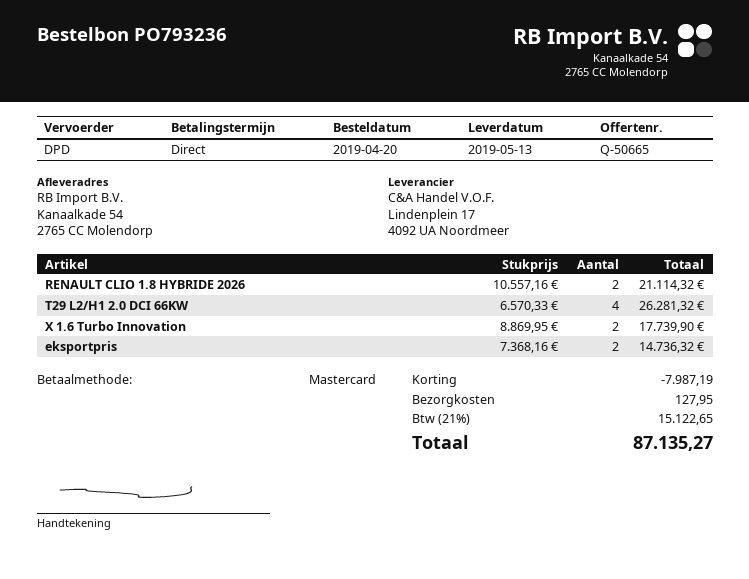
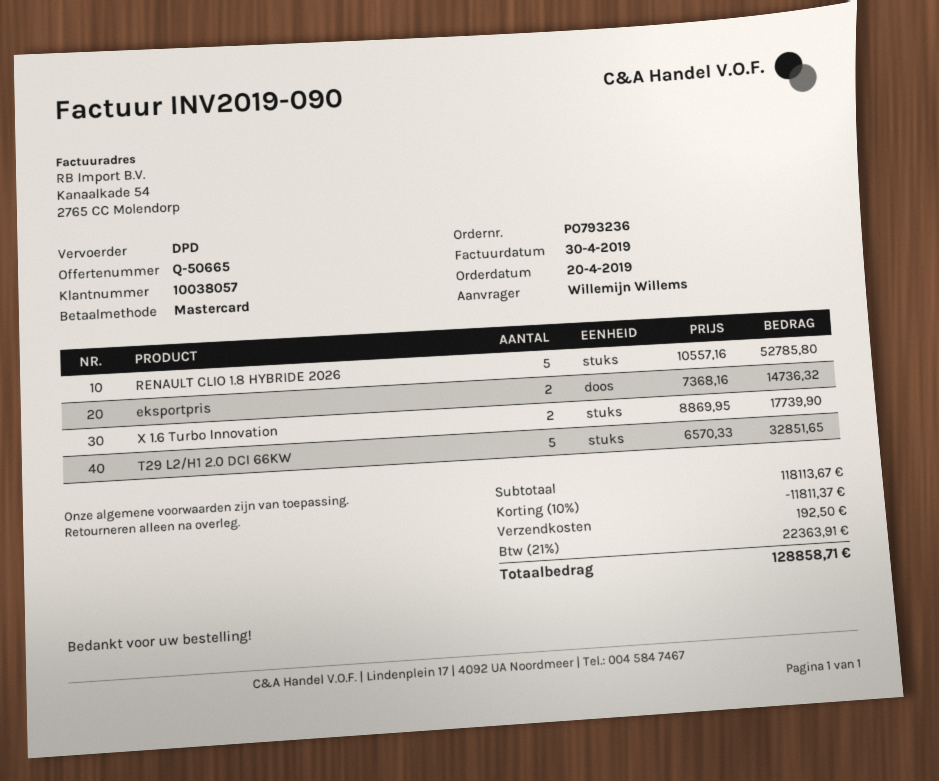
RENAULT CLIO 1.8 HYBRIDE 2026: 2 x 10557.16 = 21114.32 -> 5 x 10557.16 = 52785.80
T29 L2/H1 2.0 DCI 66KW: 4 x 6570.33 = 26281.32 -> 5 x 6570.33 = 32851.65
discount: 7987.19 -> 11811.37
shipping: 127.95 -> 192.50
tax: 21% = 15122.65 -> 21% = 22363.91
total: 87135.27 -> 128858.71

